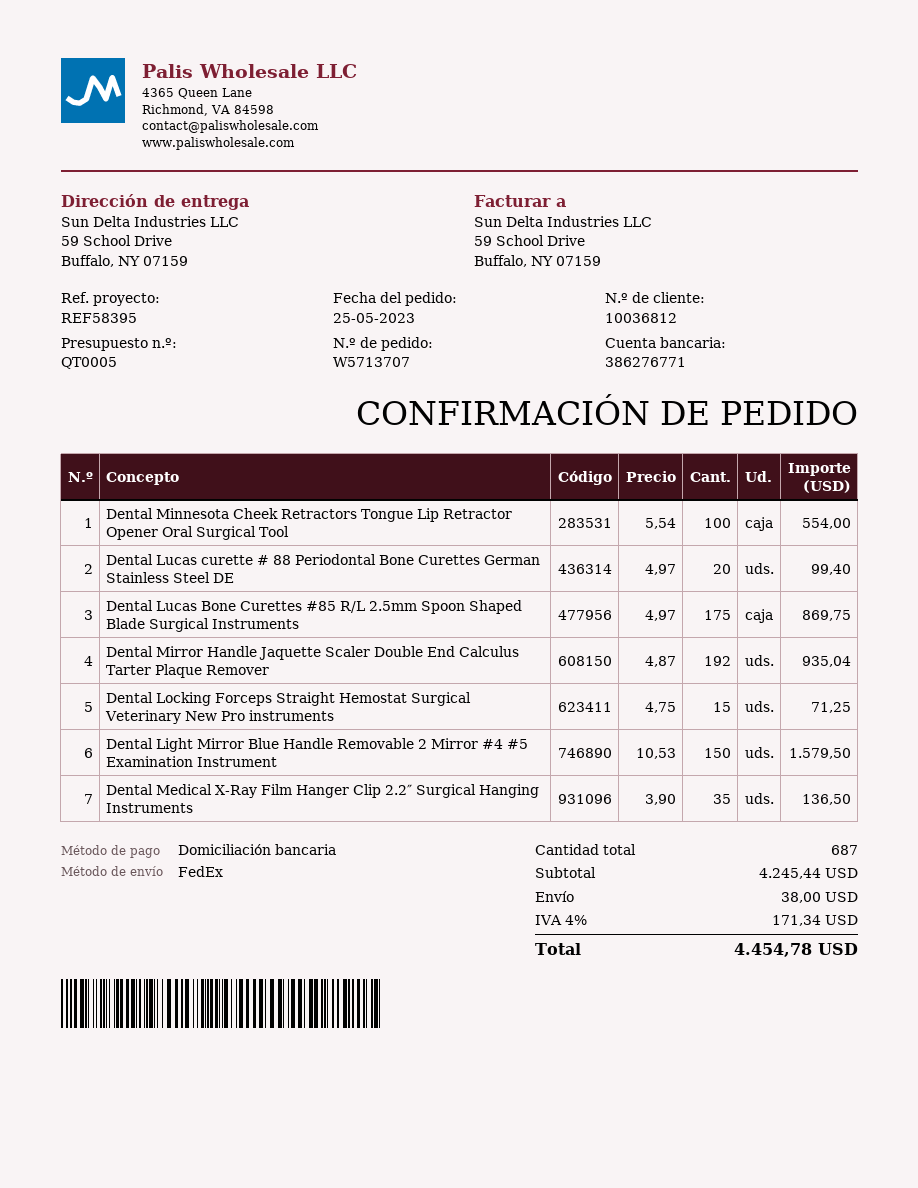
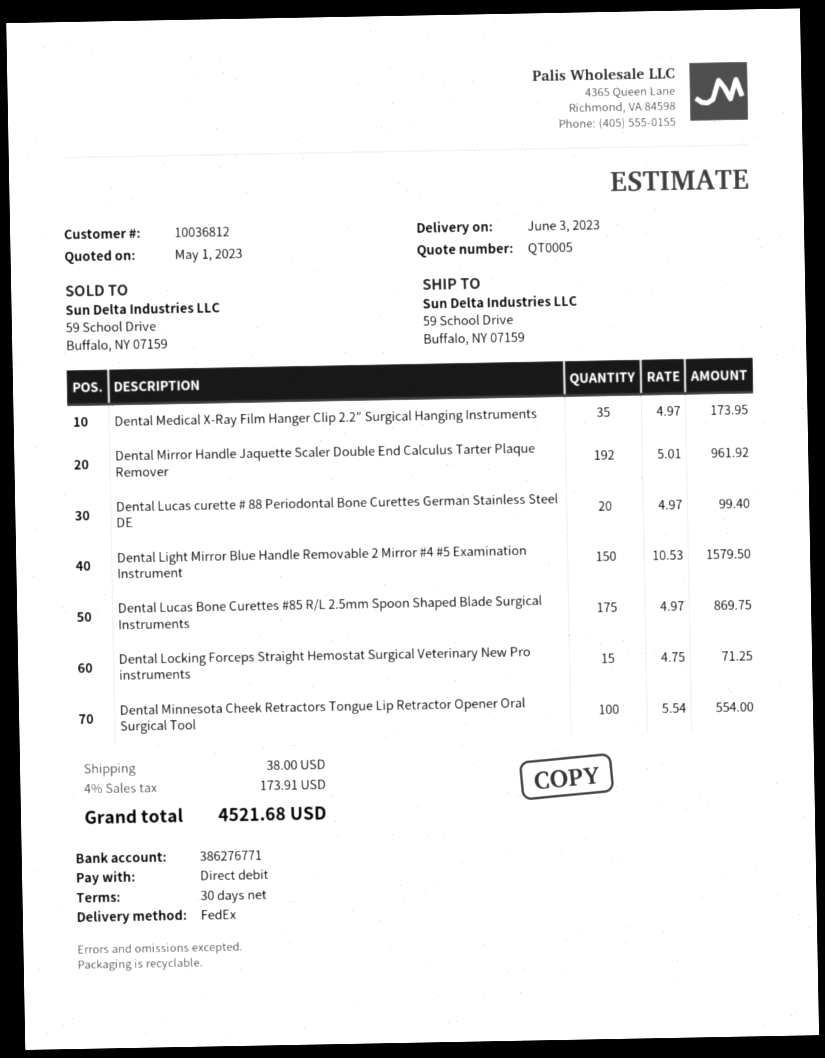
Dental Mirror Handle Jaquette Scaler Double End Calculus Tarter Plaque Remover: 192 x 4.87 = 935.04 -> 192 x 5.01 = 961.92
Dental Medical X-Ray Film Hanger Clip 2.2″ Surgical Hanging Instruments: 35 x 3.90 = 136.50 -> 35 x 4.97 = 173.95
tax: 4% = 171.34 -> 4% = 173.91
total: 4454.78 -> 4521.68

